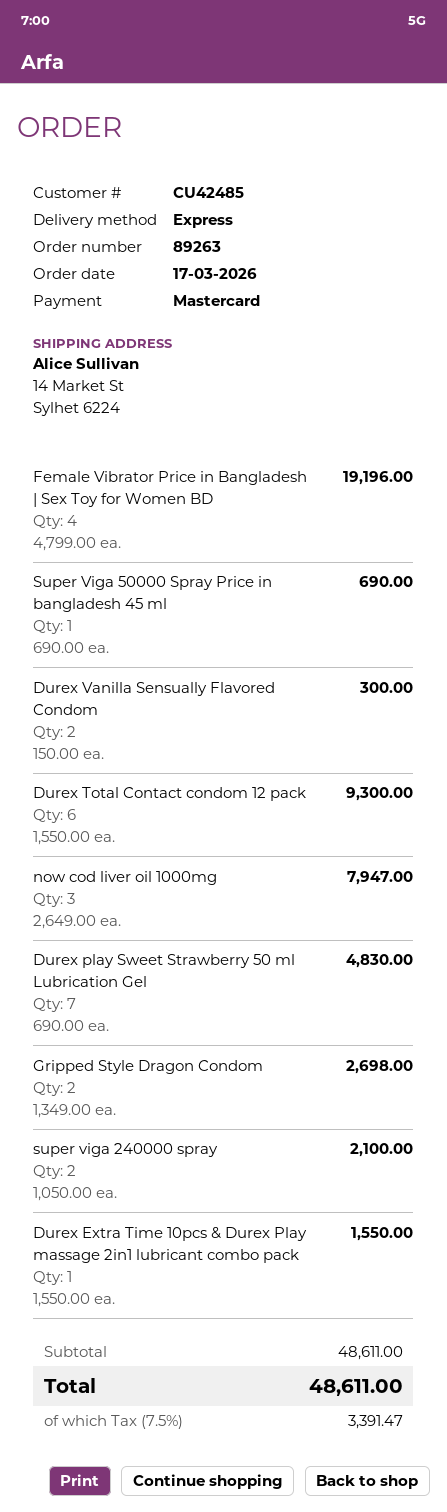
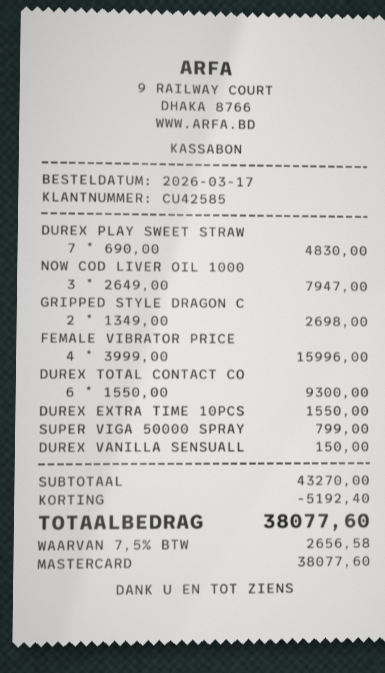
customer number: CU42485 -> CU42585
Female Vibrator Price in Bangladesh | Sex Toy for Women BD: 4 x 4799.00 = 19196.00 -> 4 x 3999.00 = 15996.00
Super Viga 50000 Spray Price in bangladesh 45 ml: 1 x 690.00 = 690.00 -> 1 x 799.00 = 799.00
Durex Vanilla Sensually Flavored Condom: 2 x 150.00 = 300.00 -> 1 x 150.00 = 150.00
super viga 240000 spray: 2 x 1050.00 = 2100.00 -> none
subtotal: 48611.00 -> 43270.00
discount: none -> 5192.40
tax: 7.5% = 3391.47 -> 7.5% = 2656.58
total: 48611.00 -> 38077.60

